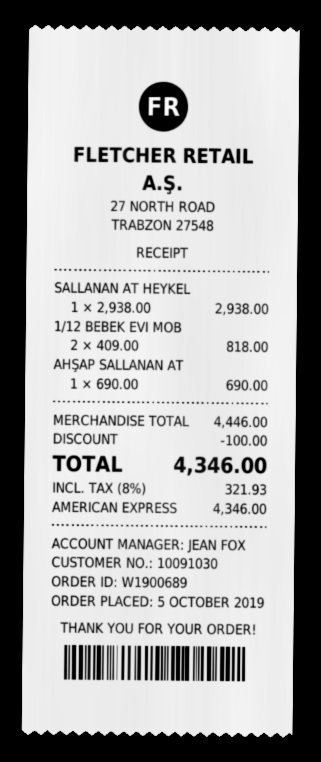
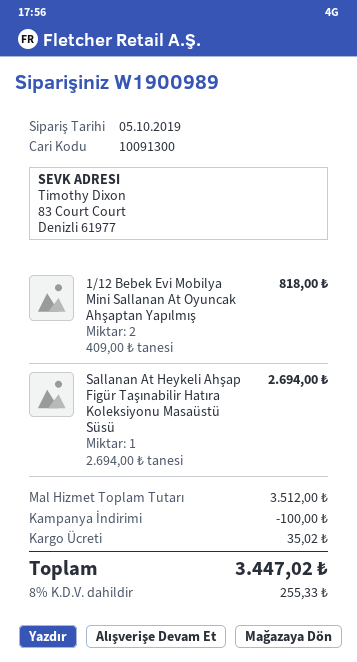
order number: W1900689 -> W1900989
customer number: 10091030 -> 10091300
SALLANAN AT HEYKEL: 1 x 2938.00 = 2938.00 -> 1 x 2694.00 = 2694.00
AHŞAP SALLANAN AT: 1 x 690.00 = 690.00 -> none
subtotal: 4446.00 -> 3512.00
shipping: none -> 35.02
tax: 8% = 321.93 -> 8% = 255.33
total: 4346.00 -> 3447.02

